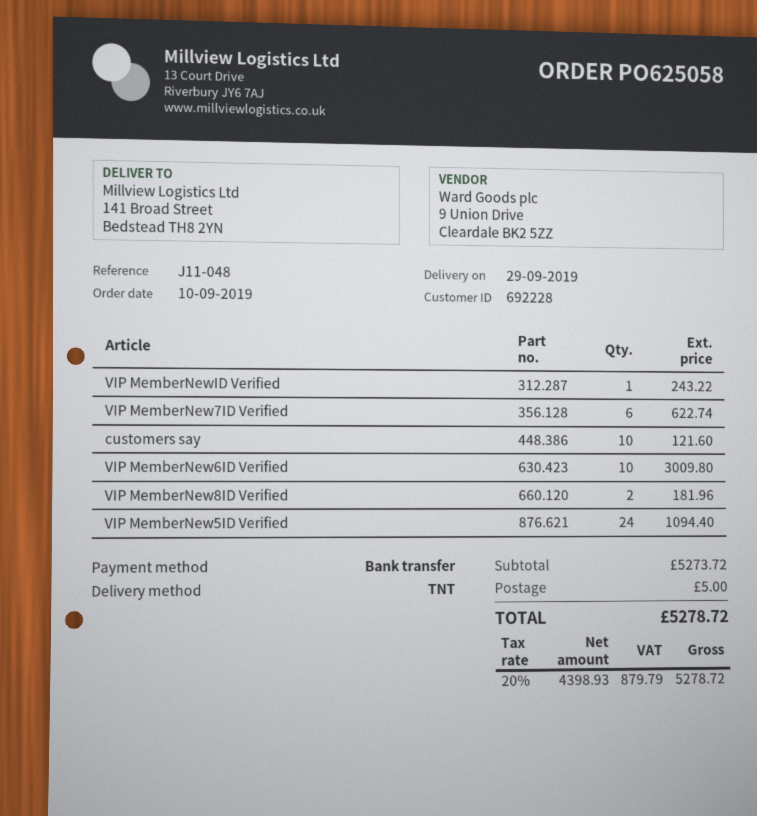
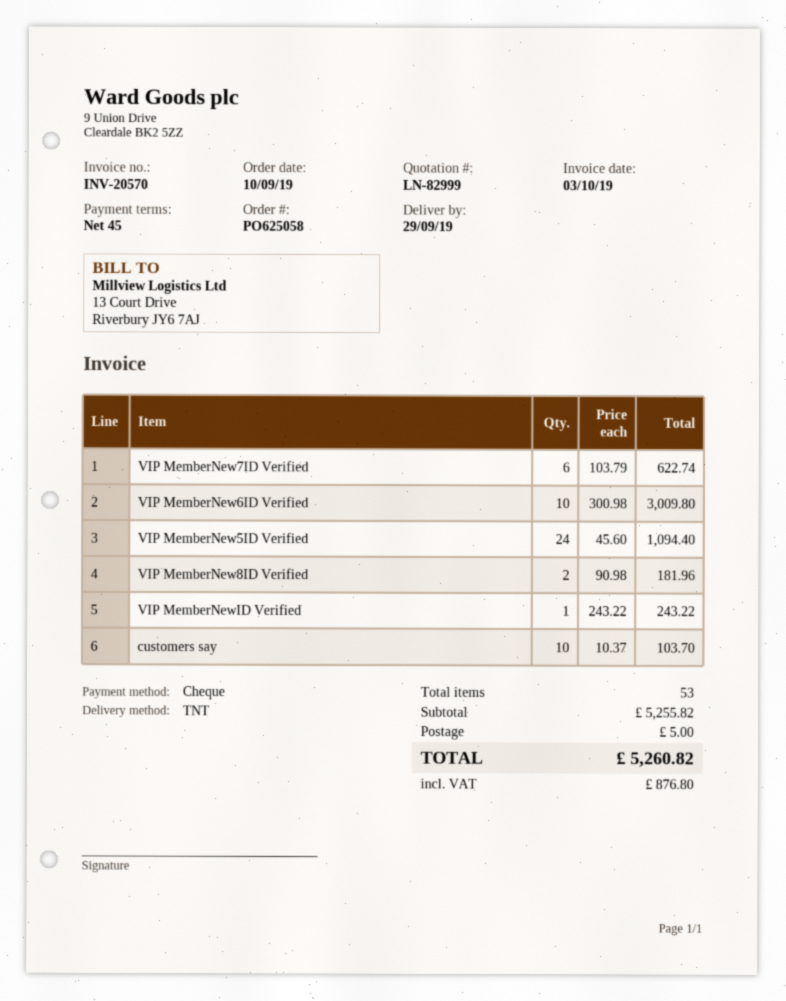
payment method: bank transfer -> cheque
customers say: 10 for 121.60 -> 10 for 103.70
subtotal: 5273.72 -> 5255.82
tax: 879.79 -> 876.80
total: 5278.72 -> 5260.82

